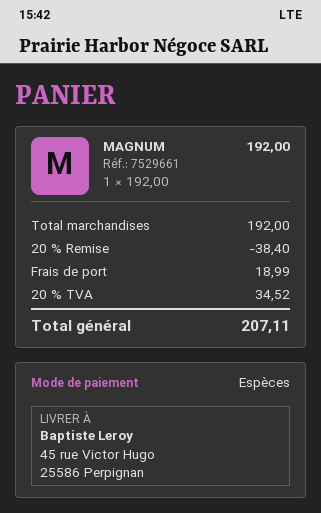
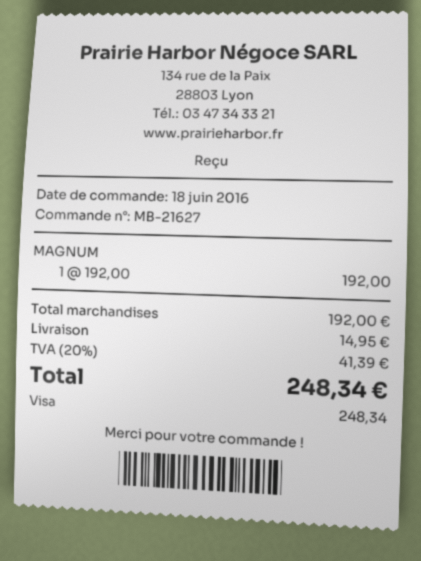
payment method: cash -> Visa
discount: 20% = 38.40 -> none
shipping: 18.99 -> 14.95
tax: 20% = 34.52 -> 20% = 41.39
total: 207.11 -> 248.34

